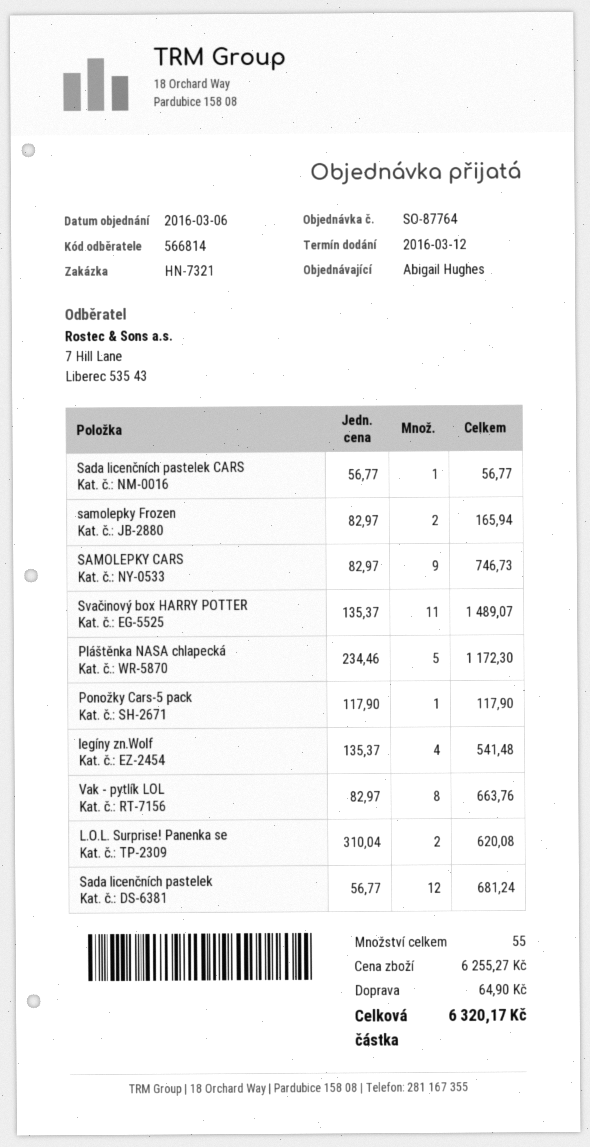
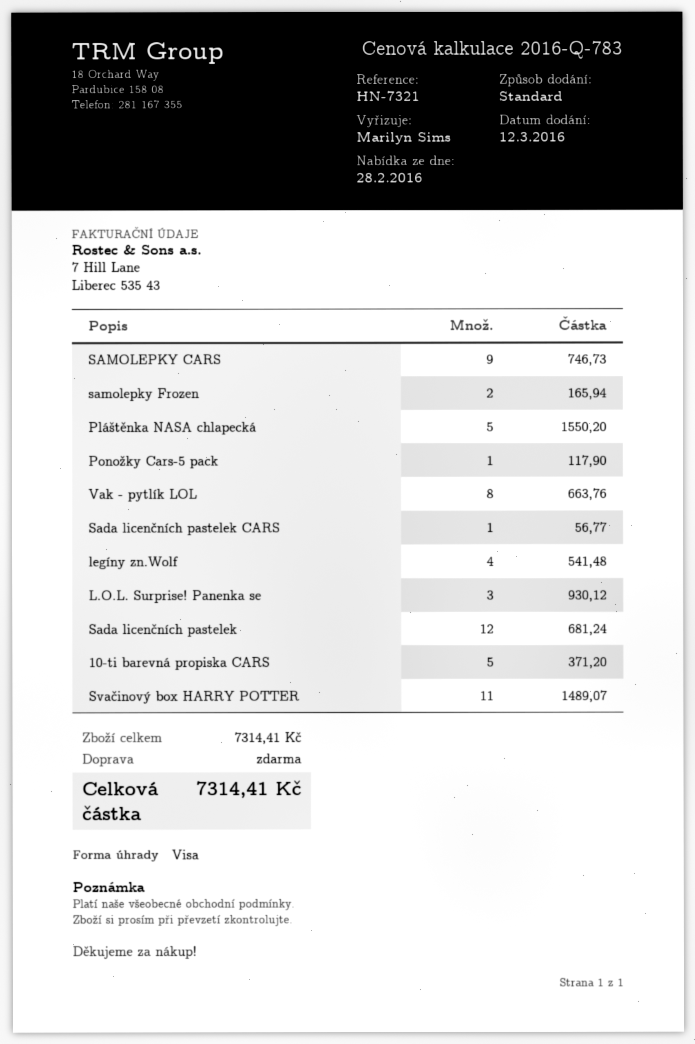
Pláštěnka NASA chlapecká: 5 for 1172.30 -> 5 for 1550.20
L.O.L. Surprise! Panenka se: 2 for 620.08 -> 3 for 930.12
10-ti barevná propiska CARS: none -> 5 for 371.20
subtotal: 6255.27 -> 7314.41
shipping: 64.90 -> 0.00
total: 6320.17 -> 7314.41

